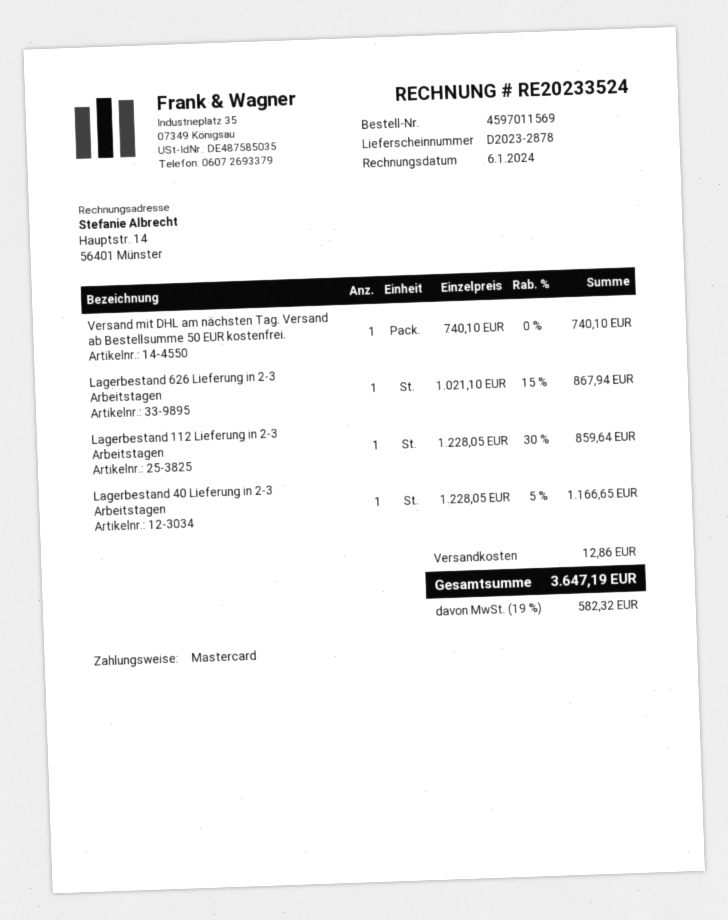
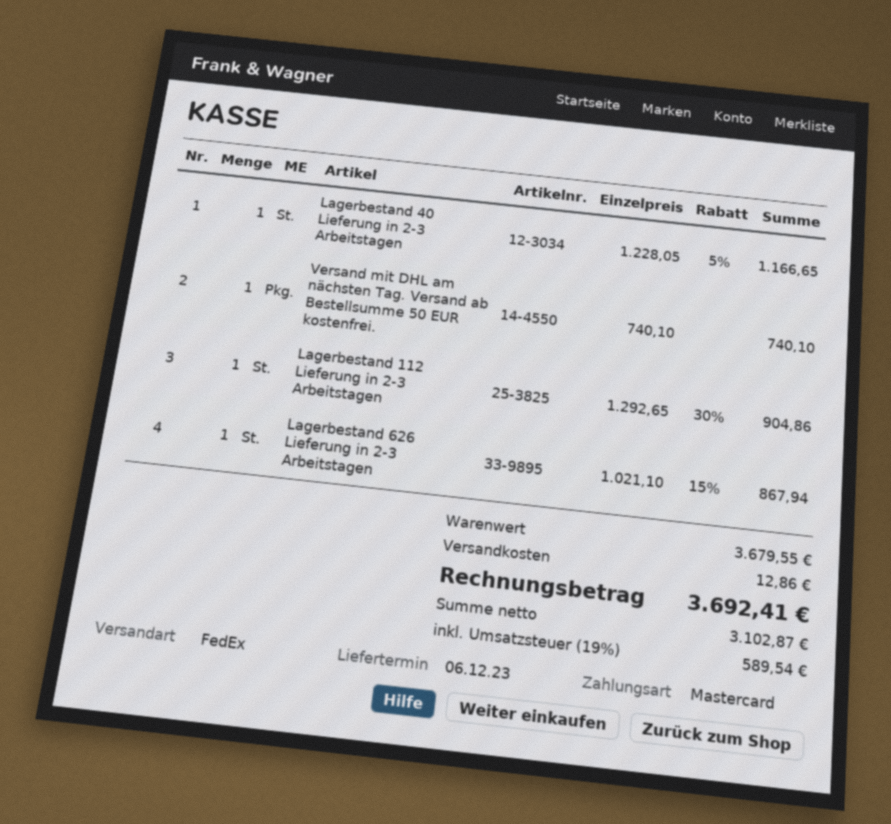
Lagerbestand 112 Lieferung in 2-3 Arbeitstagen: 1 x 1228.05 - 30% = 859.64 -> 1 x 1292.65 - 30% = 904.86
tax: 19% = 582.32 -> 19% = 589.54
total: 3647.19 -> 3692.41

